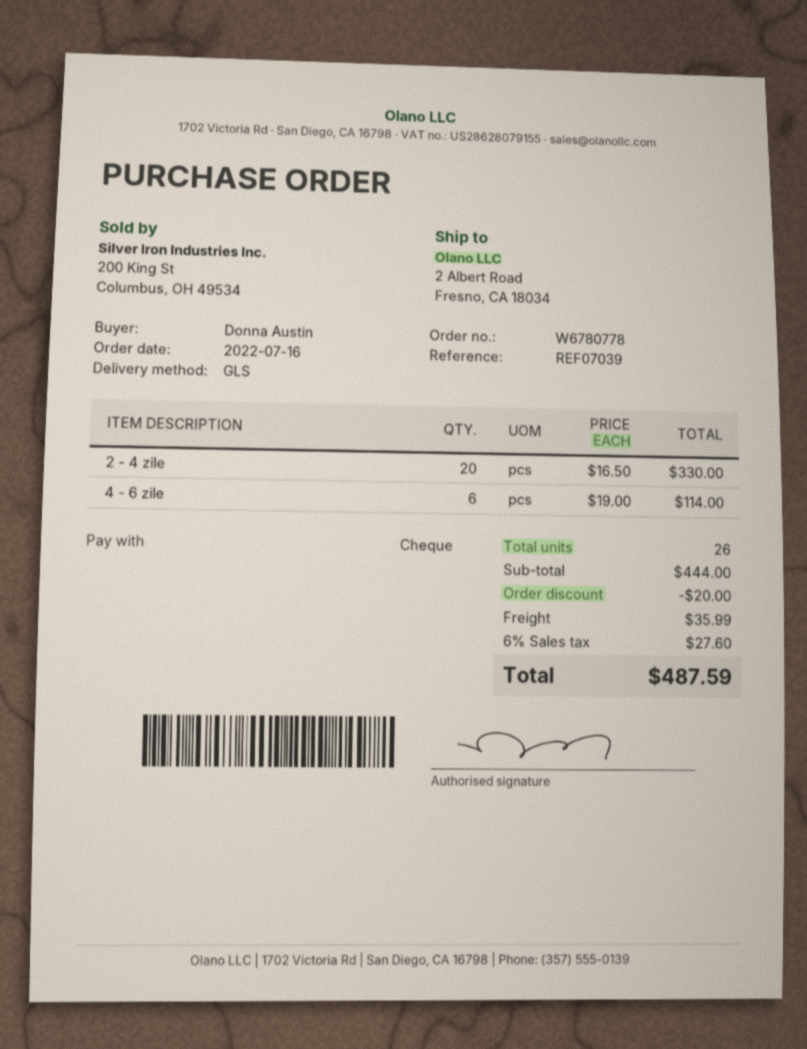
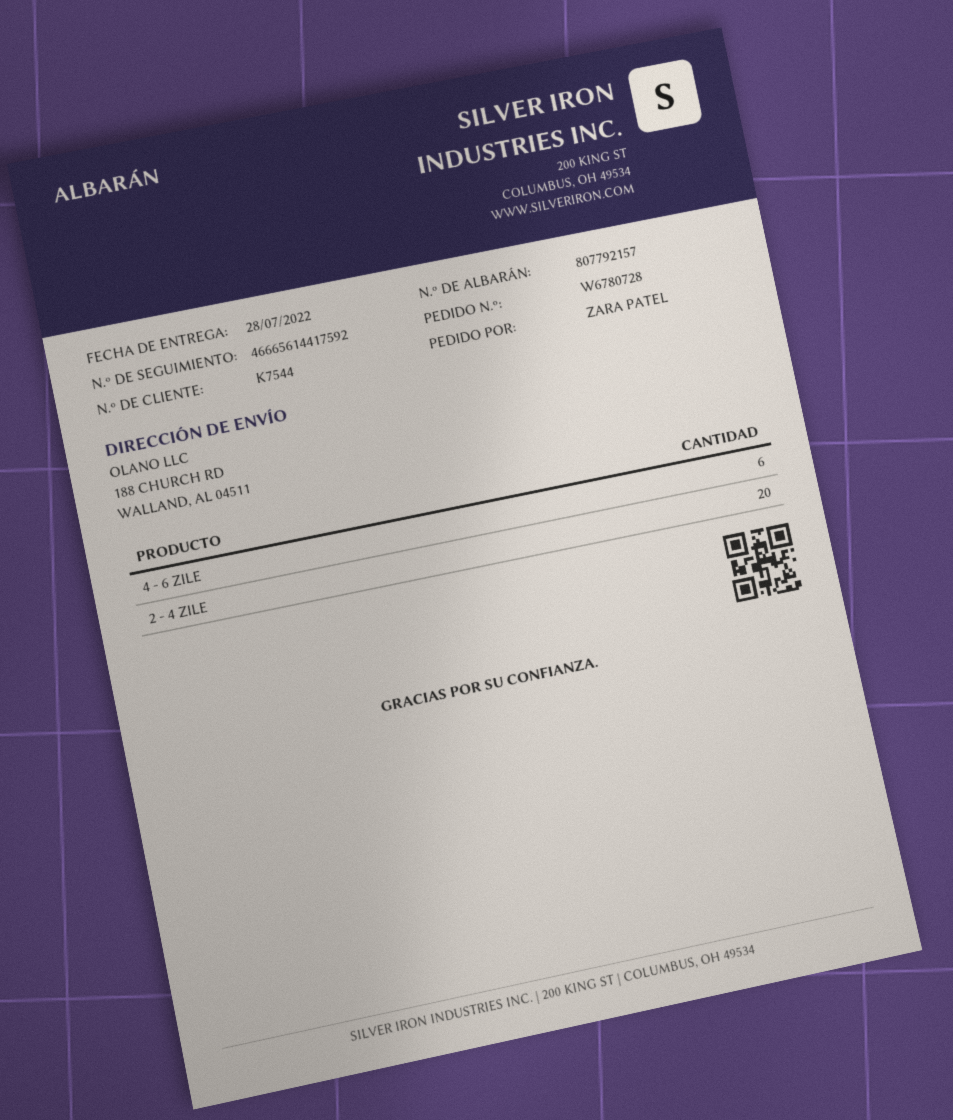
order number: W6780778 -> W6780728
ordered by: Donna Austin -> ZARA PATEL
ship to: 2 Albert Road, Fresno, CA 18034 -> 188 CHURCH RD, WALLAND, AL 04511

